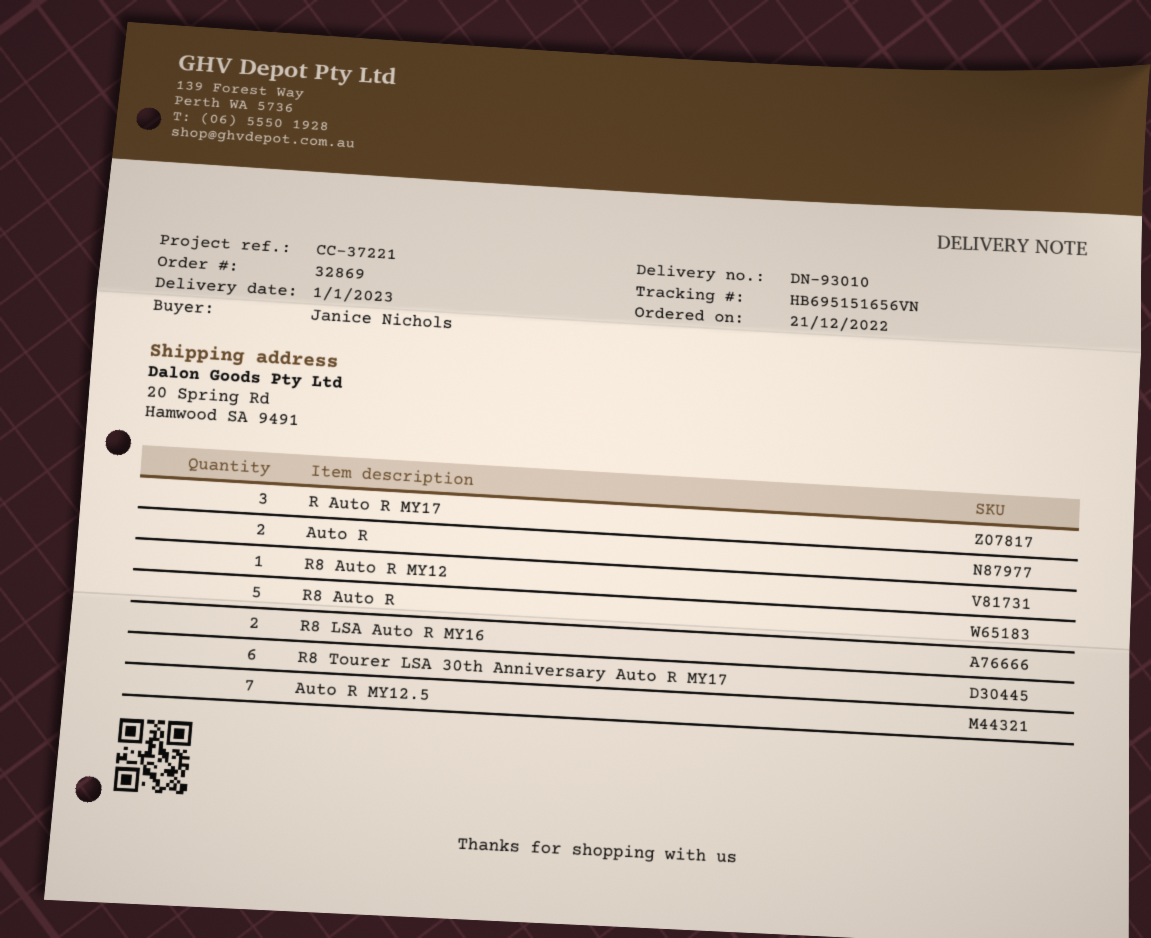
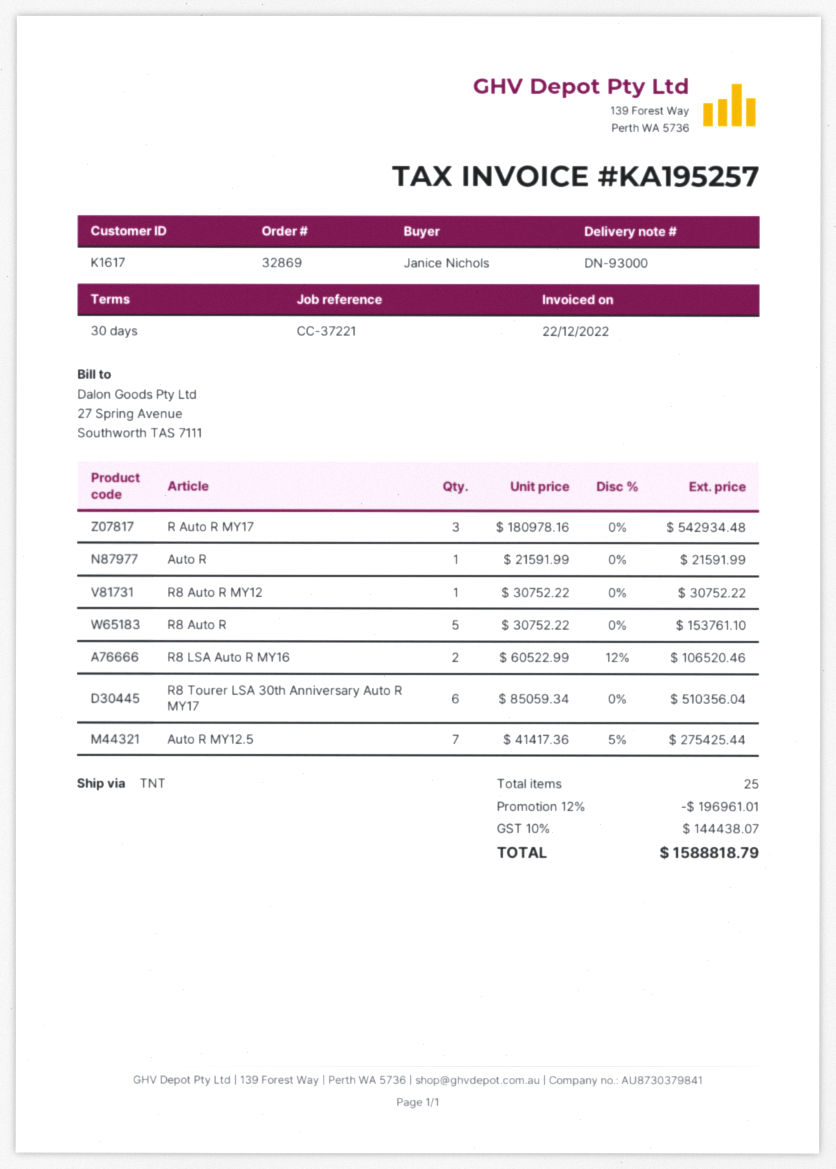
delivery note number: DN-93010 -> DN-93000
Auto R: 2 -> 1

